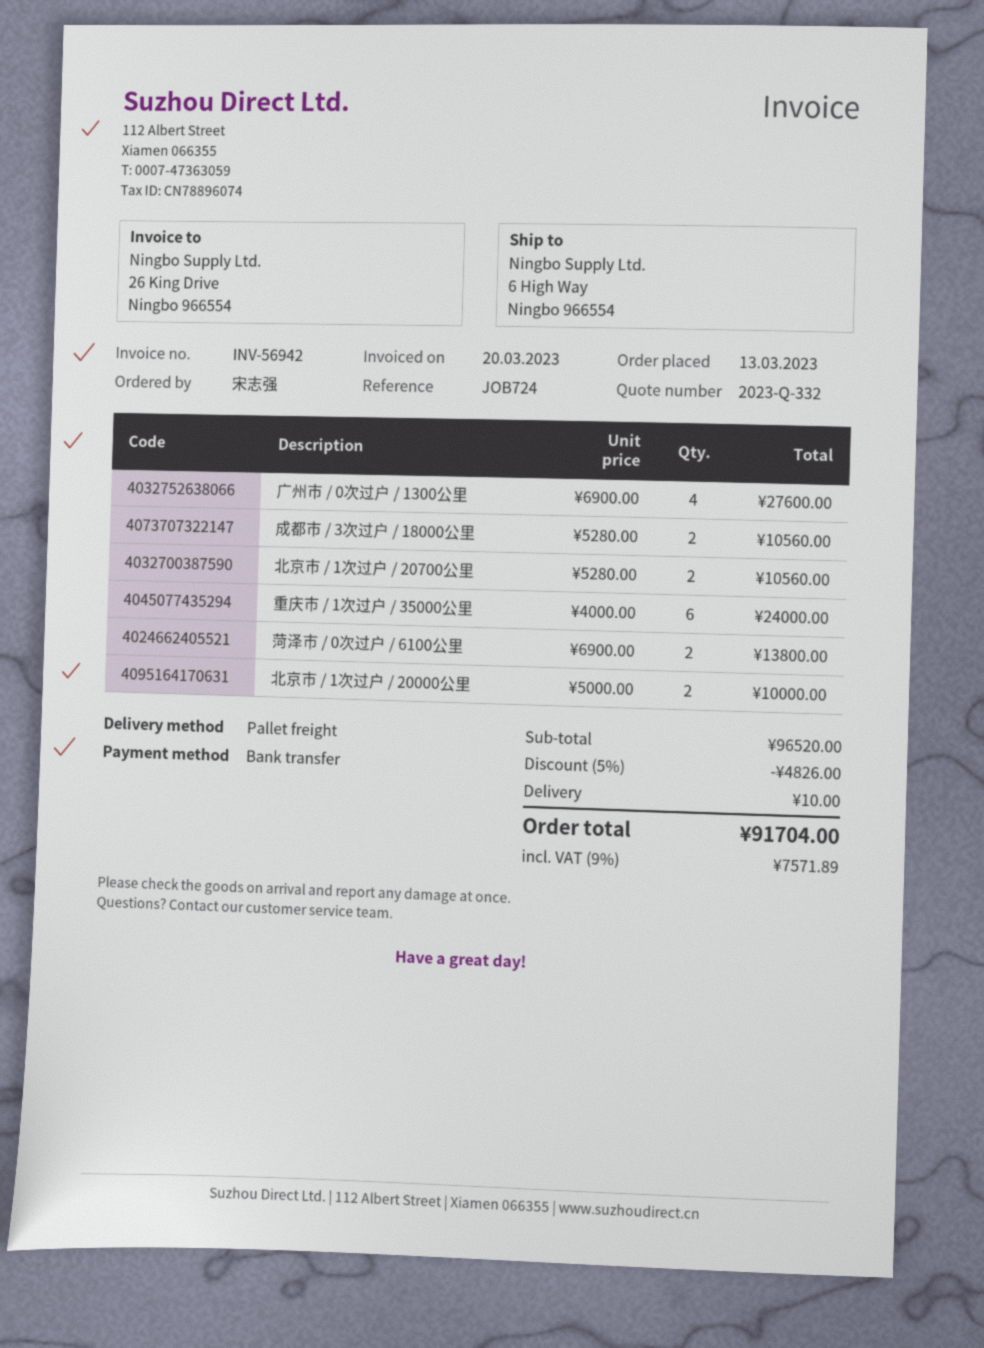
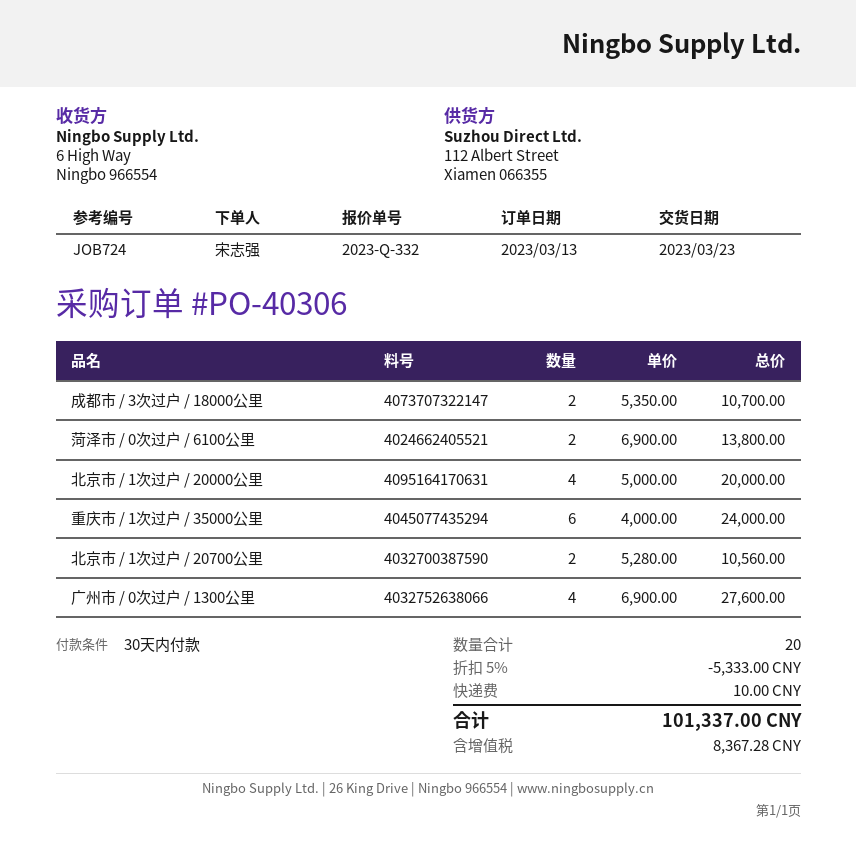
成都市 / 3次过户 / 18000公里: 2 x 5280.00 = 10560.00 -> 2 x 5350.00 = 10700.00
北京市 / 1次过户 / 20000公里: 2 x 5000.00 = 10000.00 -> 4 x 5000.00 = 20000.00
discount: 5% = 4826.00 -> 5% = 5333.00
tax: 7571.89 -> 8367.28
total: 91704.00 -> 101337.00

